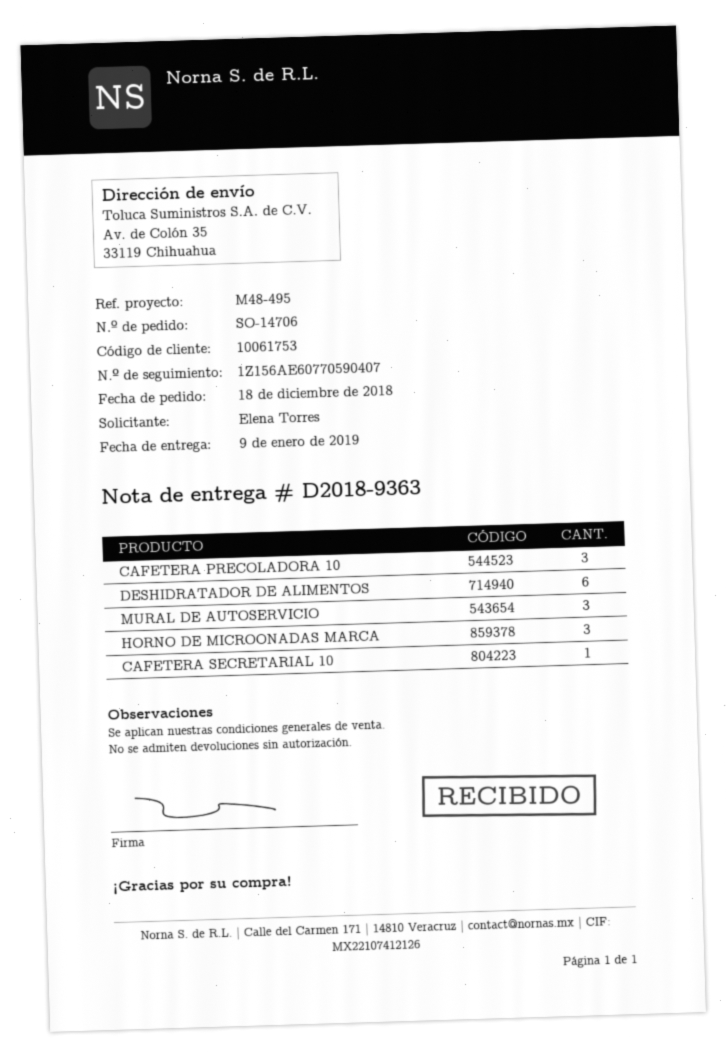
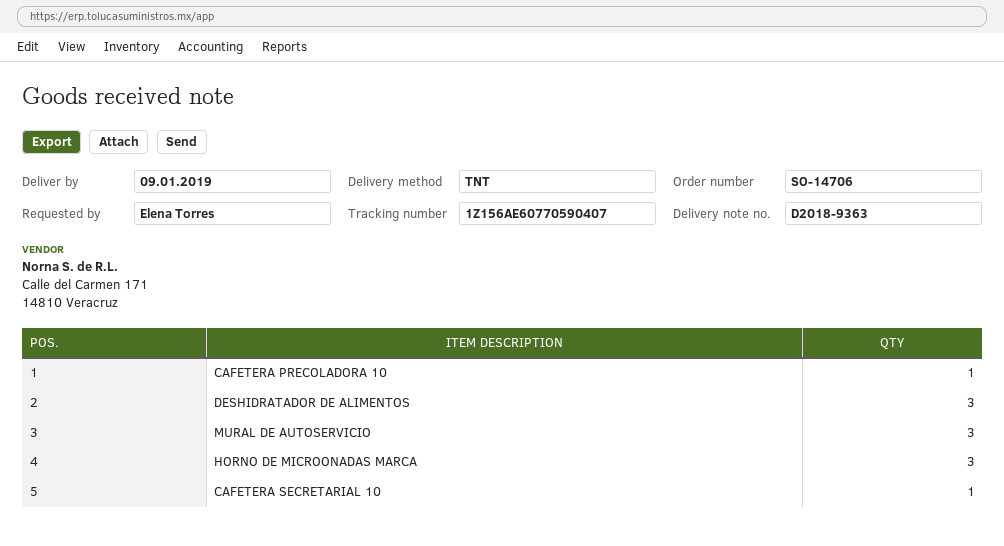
CAFETERA PRECOLADORA 10: 3 -> 1
DESHIDRATADOR DE ALIMENTOS: 6 -> 3

